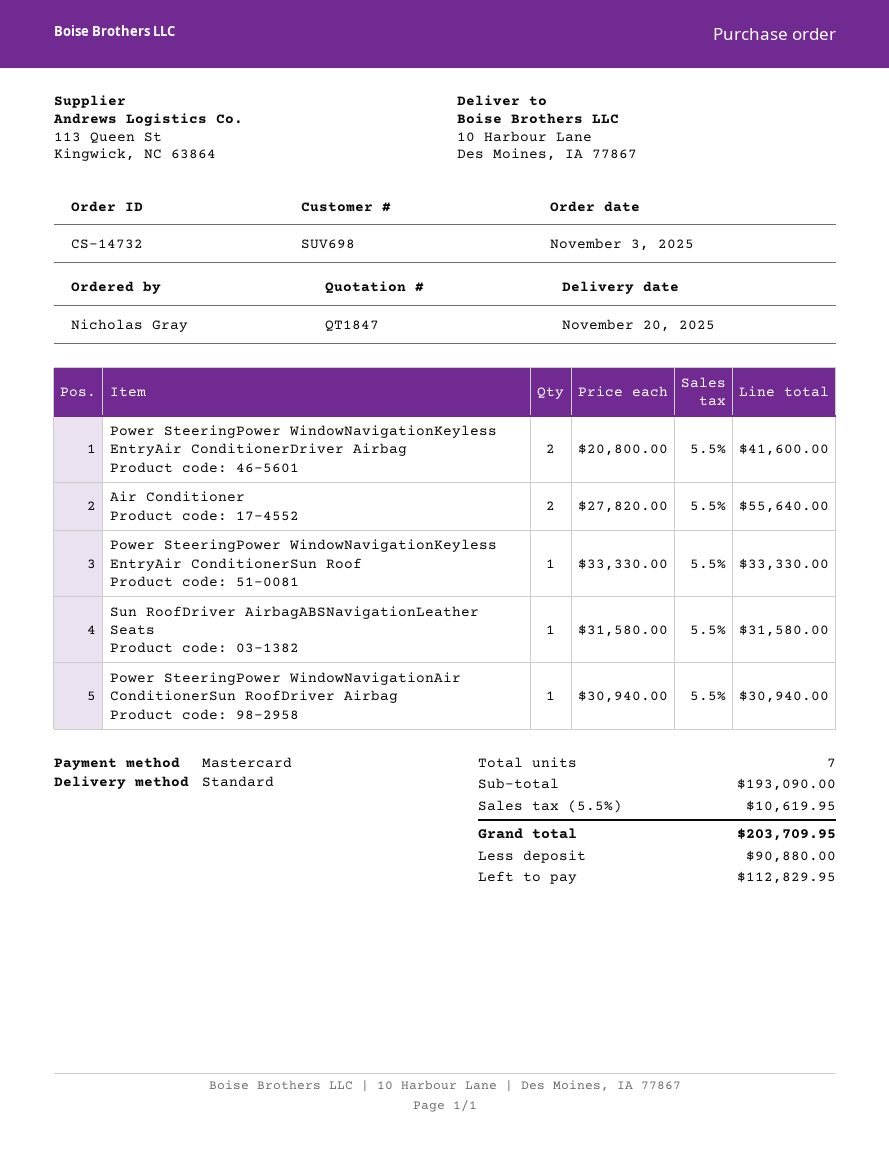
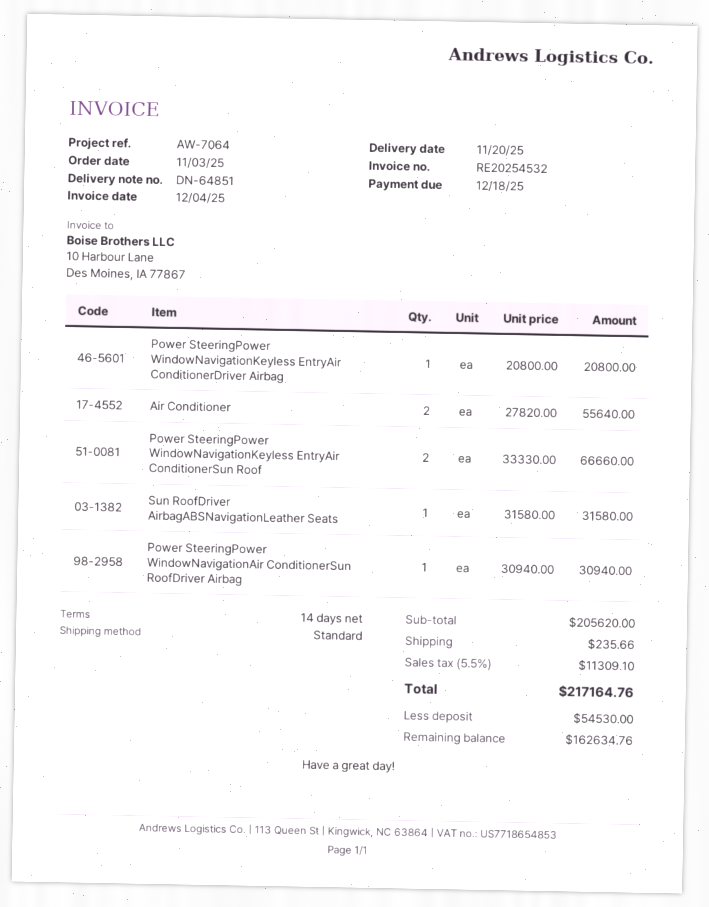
Power SteeringPower WindowNavigationKeyless EntryAir ConditionerDriver Airbag: 2 x 20800.00 = 41600.00 -> 1 x 20800.00 = 20800.00
Power SteeringPower WindowNavigationKeyless EntryAir ConditionerSun Roof: 1 x 33330.00 = 33330.00 -> 2 x 33330.00 = 66660.00
subtotal: 193090.00 -> 205620.00
shipping: none -> 235.66
tax: 5.5% = 10619.95 -> 5.5% = 11309.10
total: 203709.95 -> 217164.76
deposit: 90880.00 -> 54530.00
balance: 112829.95 -> 162634.76

